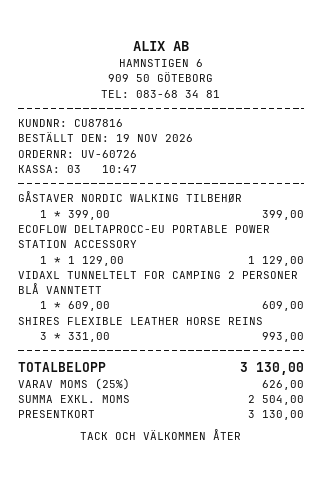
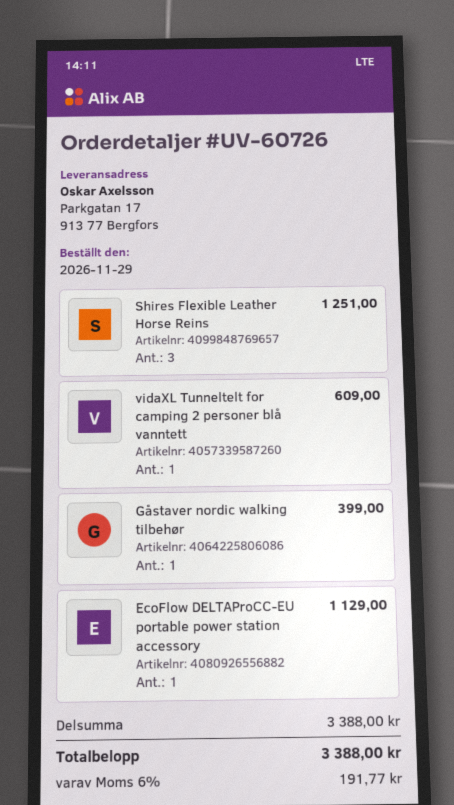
order date: 2026-11-19 -> 2026-11-29
SHIRES FLEXIBLE LEATHER HORSE REINS: 3 for 993.00 -> 3 for 1251.00
tax: 25% = 626.00 -> 6% = 191.77
total: 3130.00 -> 3388.00

